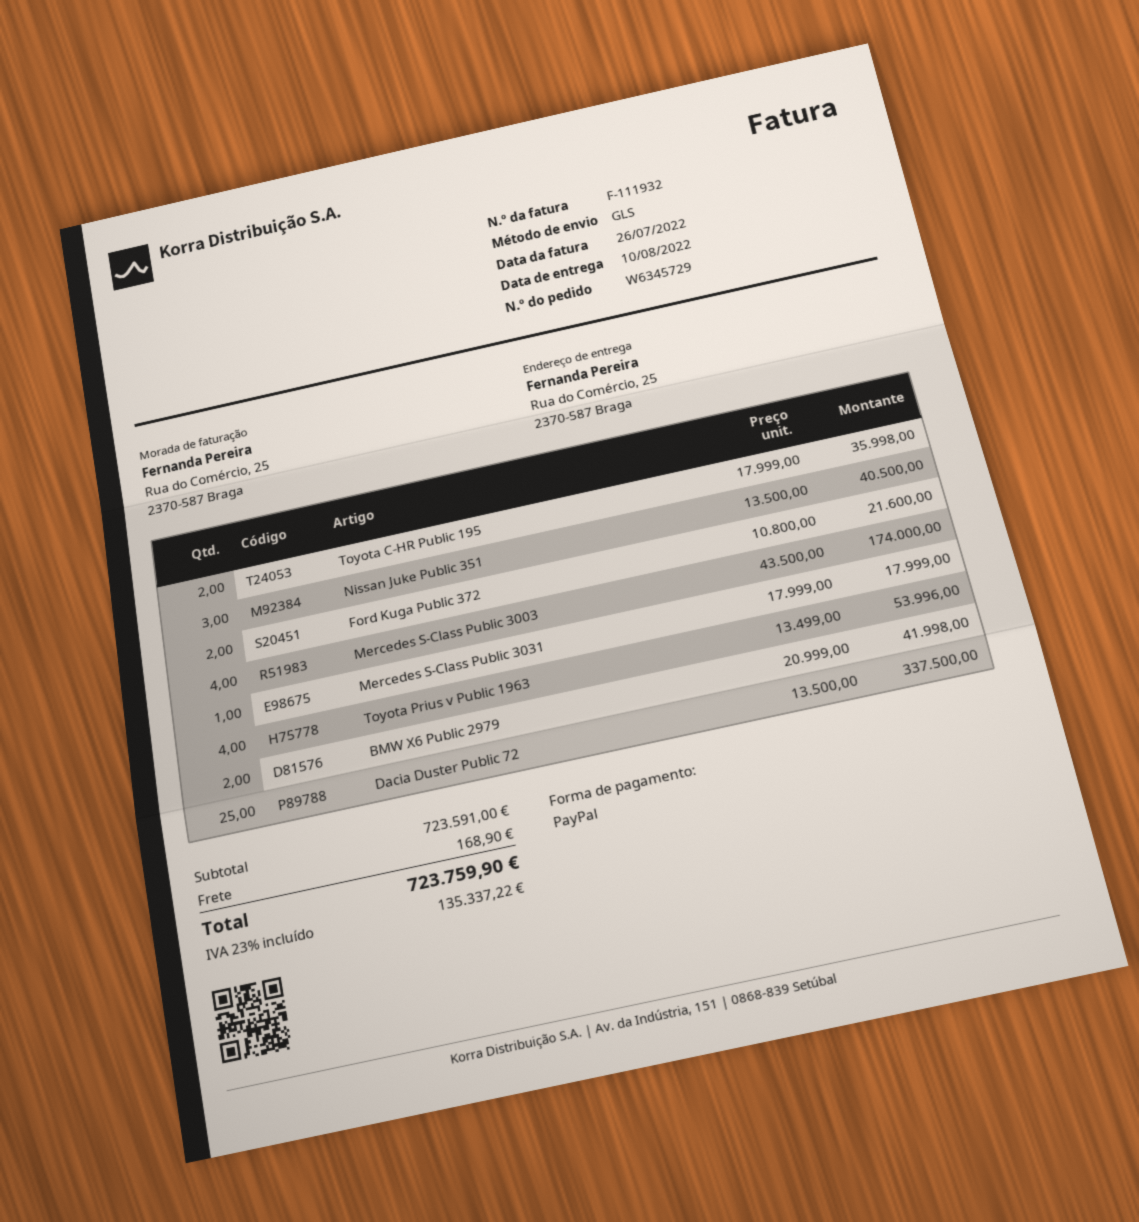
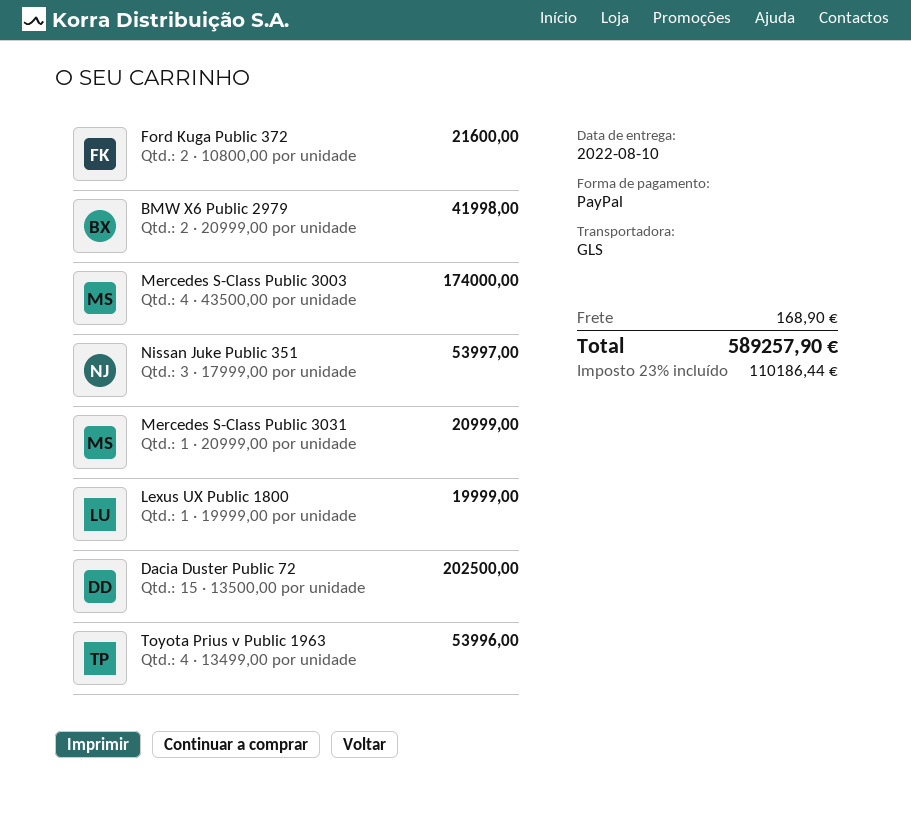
Toyota C-HR Public 195: 2 x 17999.00 = 35998.00 -> none
Nissan Juke Public 351: 3 x 13500.00 = 40500.00 -> 3 x 17999.00 = 53997.00
Mercedes S-Class Public 3031: 1 x 17999.00 = 17999.00 -> 1 x 20999.00 = 20999.00
Dacia Duster Public 72: 25 x 13500.00 = 337500.00 -> 15 x 13500.00 = 202500.00
Lexus UX Public 1800: none -> 1 x 19999.00 = 19999.00
tax: 23% = 135337.22 -> 23% = 110186.44
total: 723759.90 -> 589257.90

